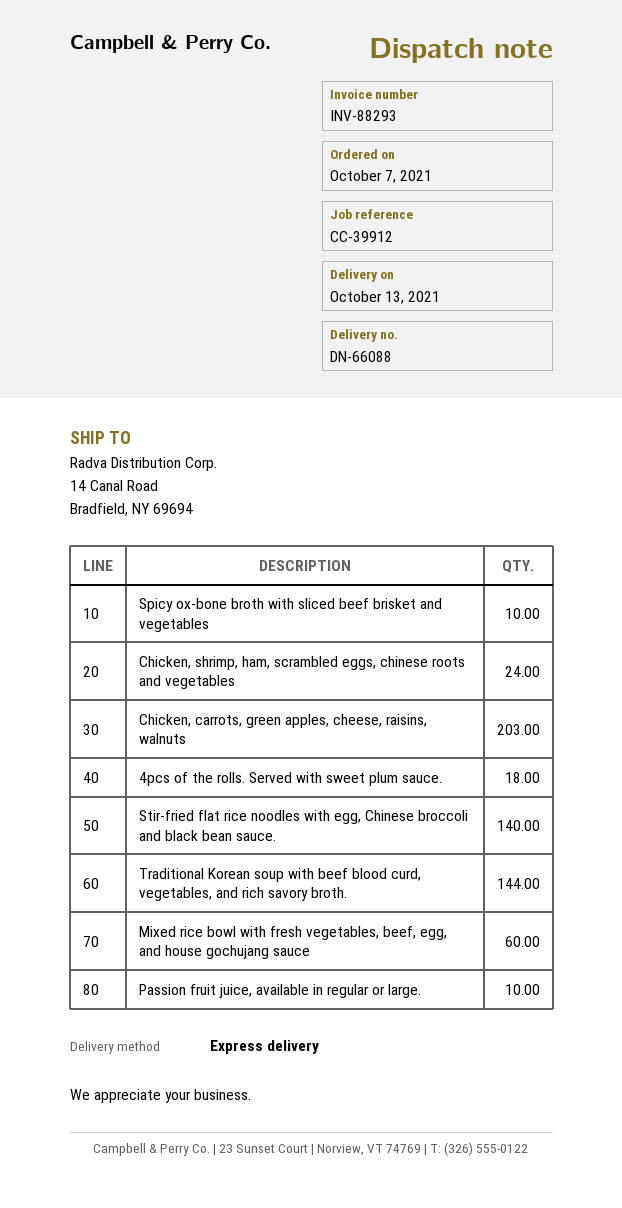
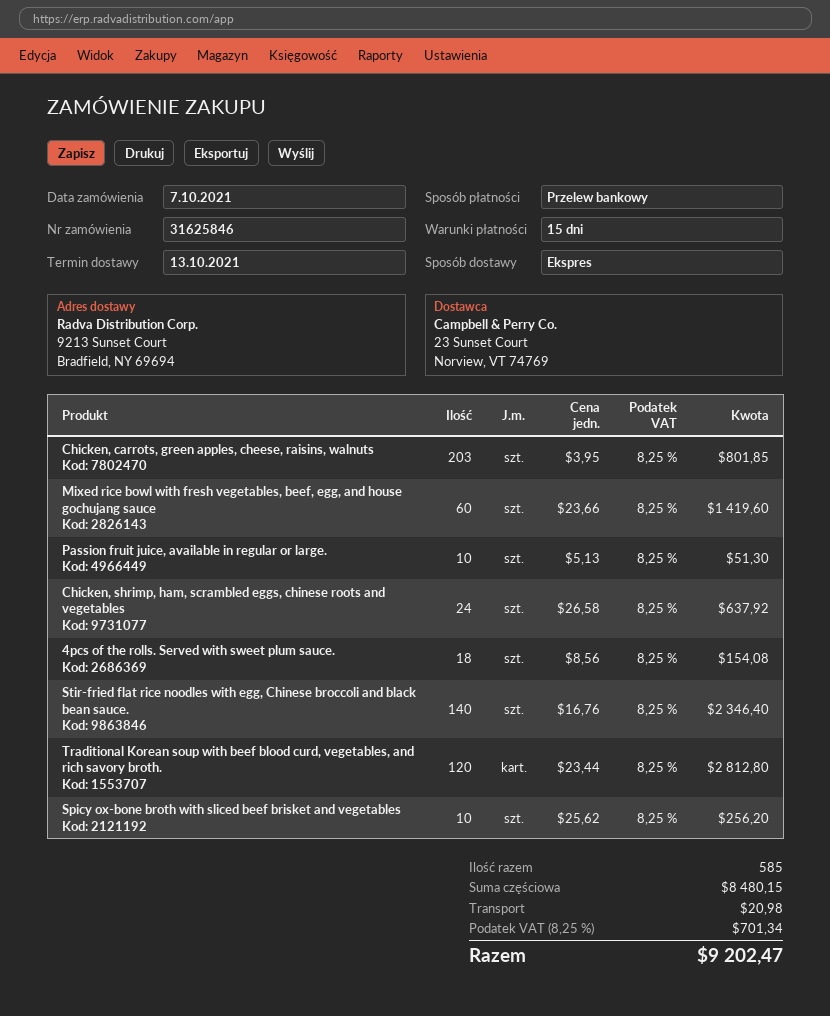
ship to: 14 Canal Road, Bradfield, NY 69694 -> 9213 Sunset Court, Bradfield, NY 69694
Traditional Korean soup with beef blood curd, vegetables, and rich savory broth.: 144 -> 120

